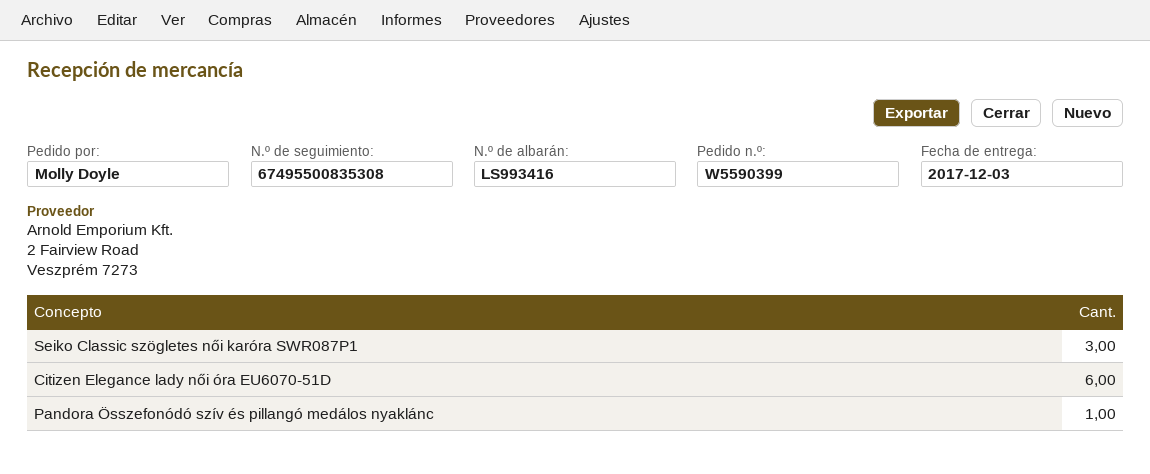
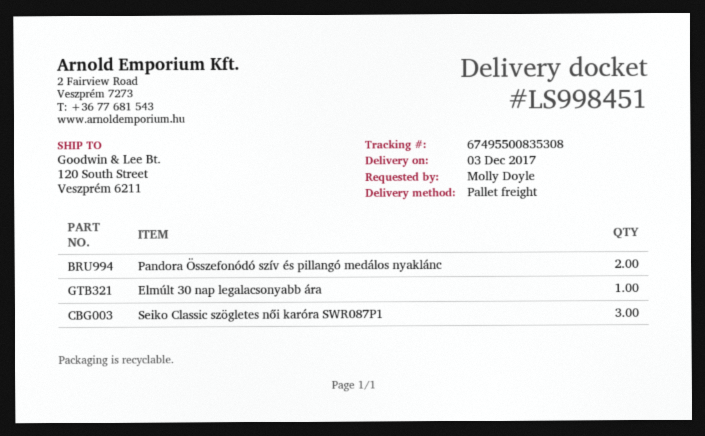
delivery note number: LS993416 -> LS998451
Citizen Elegance lady női óra EU6070-51D: 6 -> none
Pandora Összefonódó szív és pillangó medálos nyaklánc: 1 -> 2
Elmúlt 30 nap legalacsonyabb ára: none -> 1

